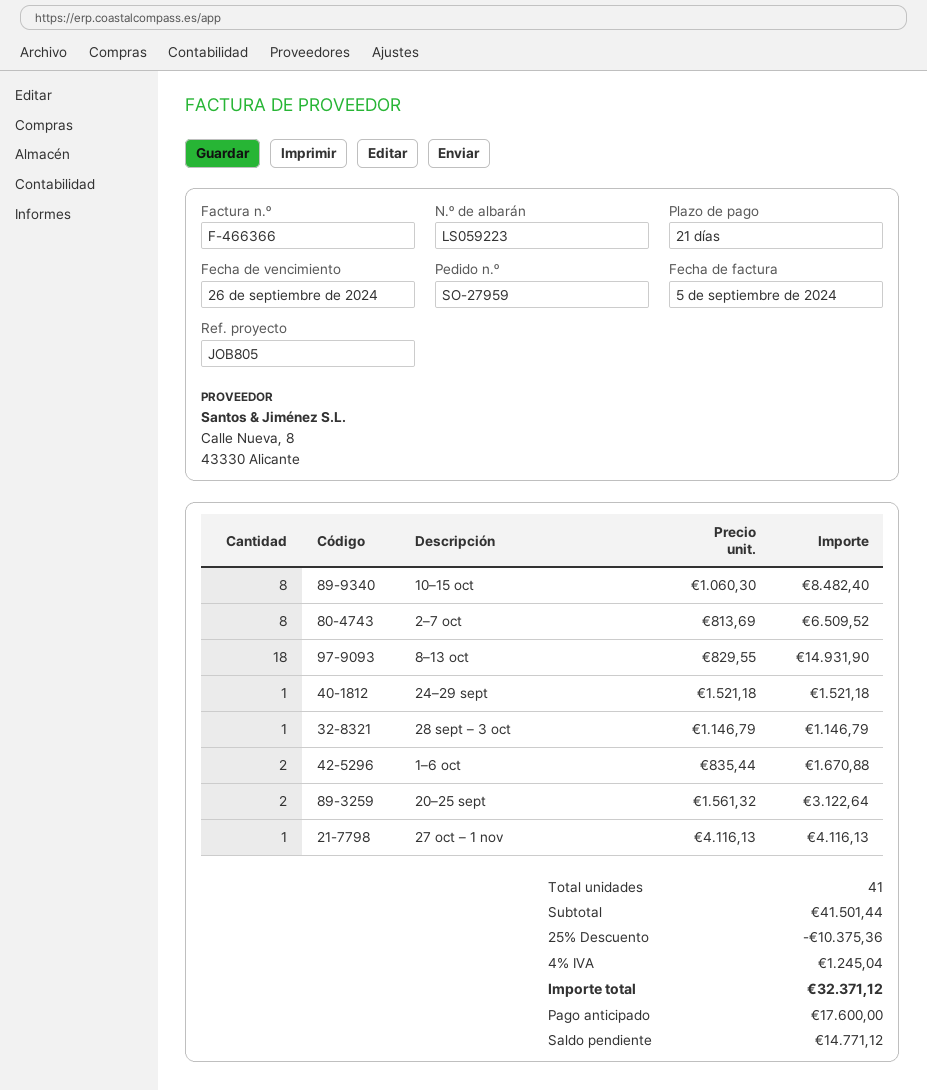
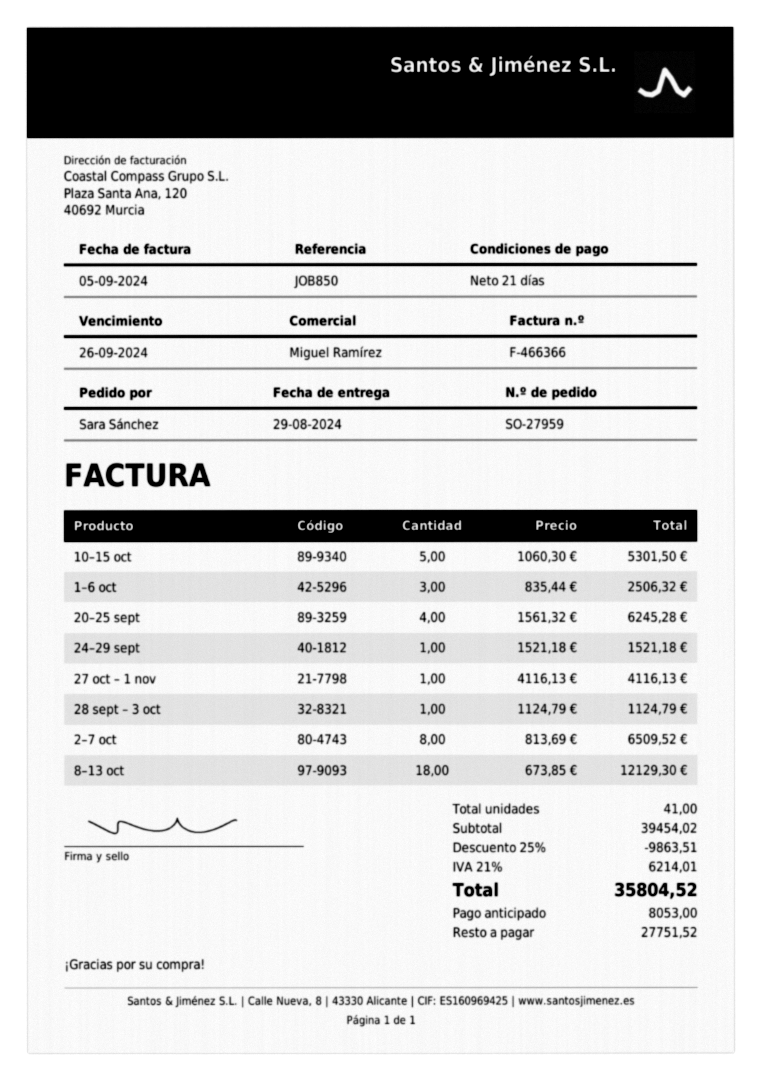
reference: JOB805 -> JOB850
10–15 oct: 8 x 1060.30 = 8482.40 -> 5 x 1060.30 = 5301.50
8–13 oct: 18 x 829.55 = 14931.90 -> 18 x 673.85 = 12129.30
28 sept – 3 oct: 1 x 1146.79 = 1146.79 -> 1 x 1124.79 = 1124.79
1–6 oct: 2 x 835.44 = 1670.88 -> 3 x 835.44 = 2506.32
20–25 sept: 2 x 1561.32 = 3122.64 -> 4 x 1561.32 = 6245.28
subtotal: 41501.44 -> 39454.02
discount: 25% = 10375.36 -> 25% = 9863.51
tax: 4% = 1245.04 -> 21% = 6214.01
total: 32371.12 -> 35804.52
deposit: 17600.00 -> 8053.00
balance: 14771.12 -> 27751.52

